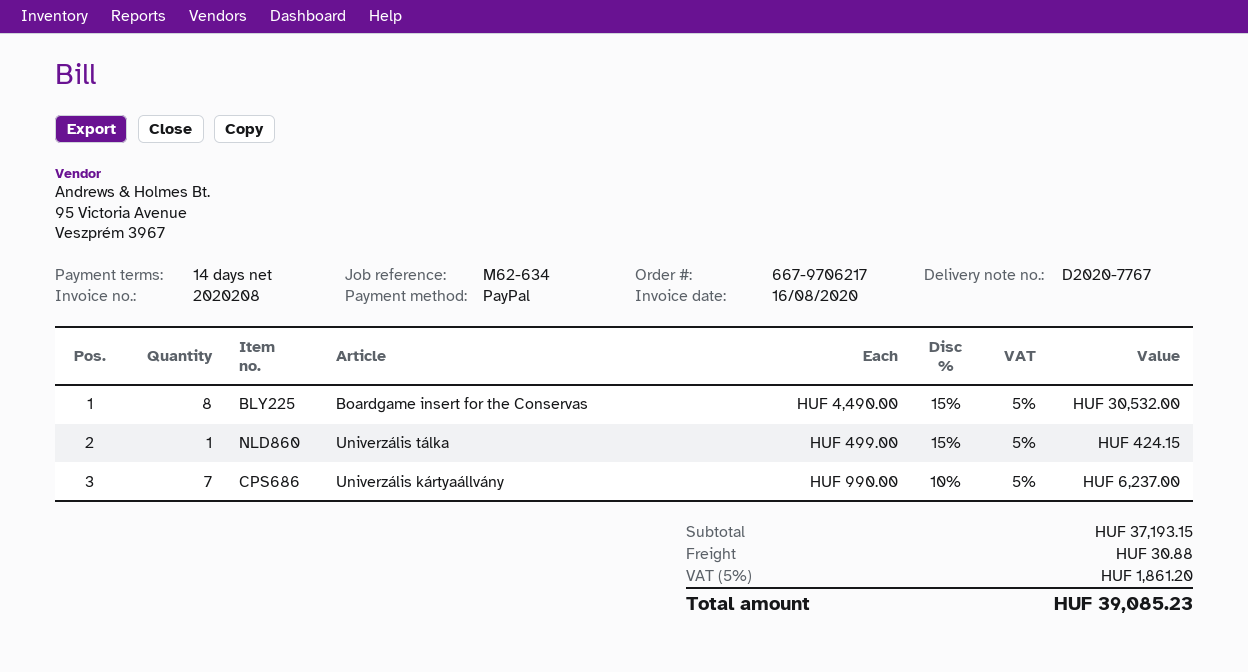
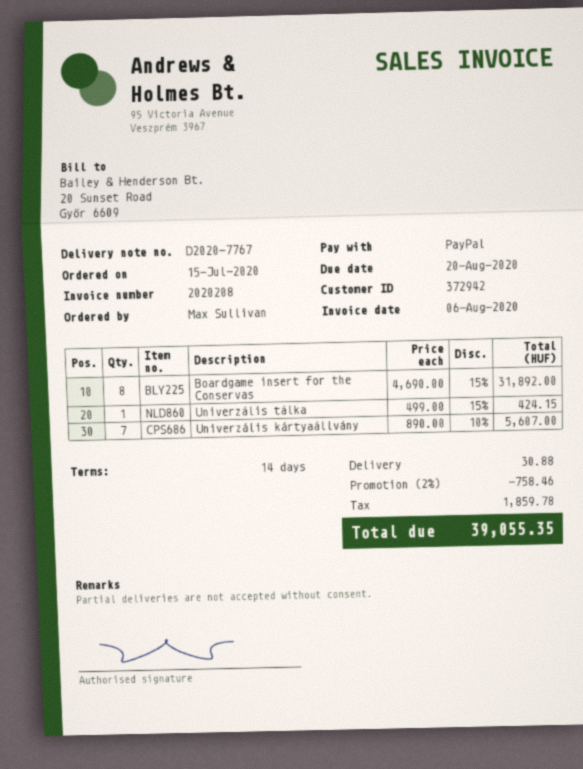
invoice date: 2020-08-16 -> 2020-08-06
Boardgame insert for the Conservas: 8 x 4490.00 - 15% = 30532.00 -> 8 x 4690.00 - 15% = 31892.00
Univerzális kártyaállvány: 7 x 990.00 - 10% = 6237.00 -> 7 x 890.00 - 10% = 5607.00
discount: none -> 2% = 758.46
tax: 1861.20 -> 1859.78
total: 39085.23 -> 39055.35

